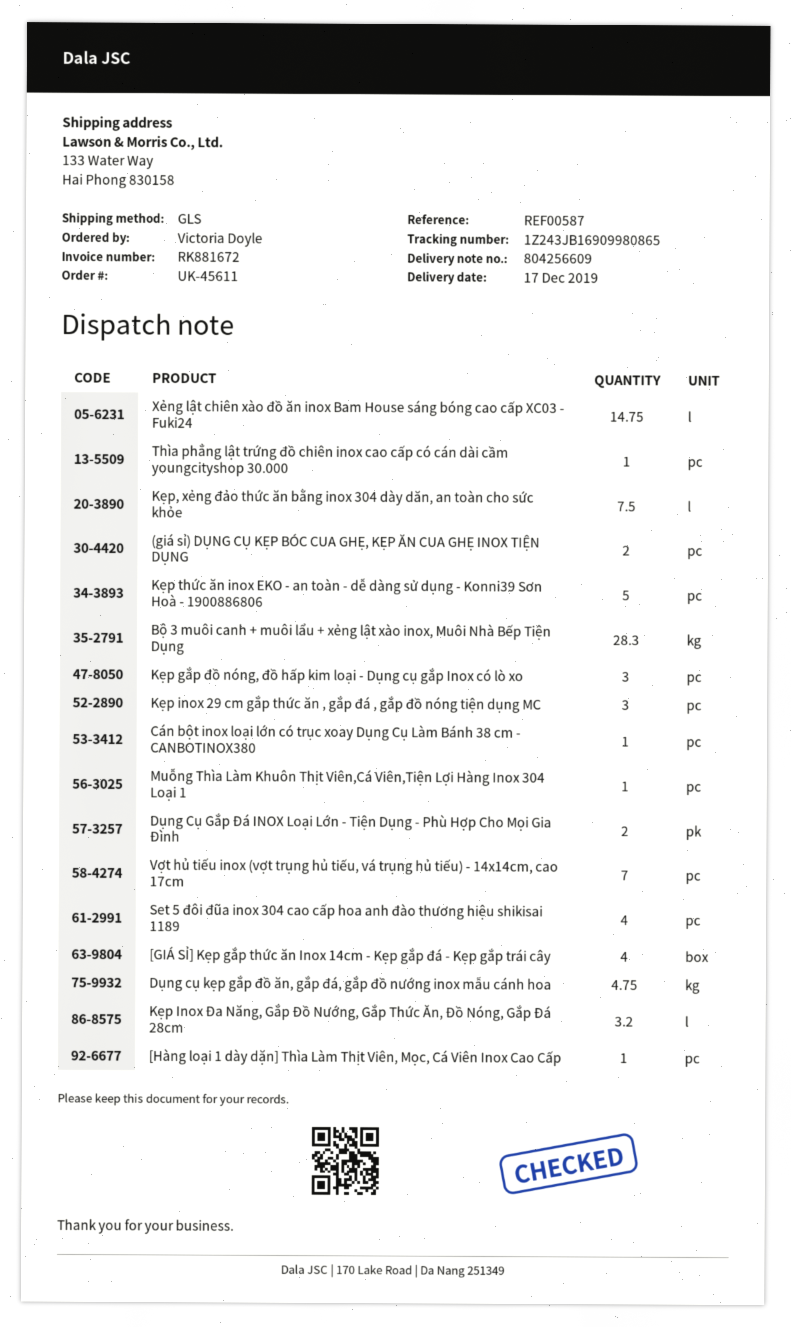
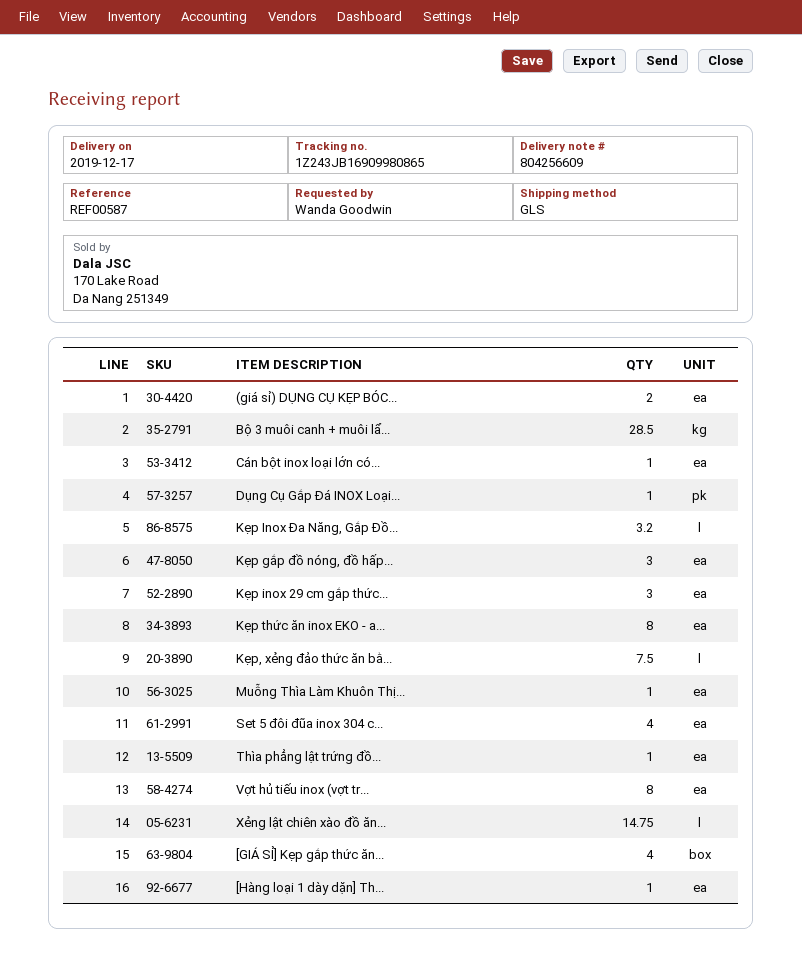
ordered by: Victoria Doyle -> Wanda Goodwin
Kẹp thức ăn inox EKO - an toàn - dễ dàng sử dụng - Konni39 Sơn Hoà - 1900886806: 5 -> 8
Bộ 3 muôi canh + muôi lẩu + xẻng lật xào inox, Muôi Nhà Bếp Tiện Dụng: 28.3 -> 28.5
Dụng Cụ Gắp Đá INOX Loại Lớn - Tiện Dụng - Phù Hợp Cho Mọi Gia Đình: 2 -> 1
Vợt hủ tiếu inox (vợt trụng hủ tiếu, vá trụng hủ tiếu) - 14x14cm, cao 17cm: 7 -> 8
Dụng cụ kẹp gắp đồ ăn, gắp đá, gắp đồ nướng inox mẫu cánh hoa: 4.75 -> none

